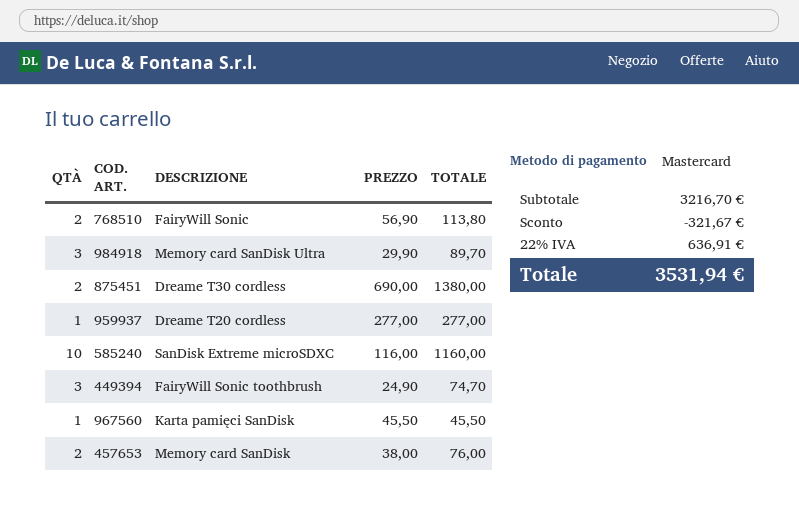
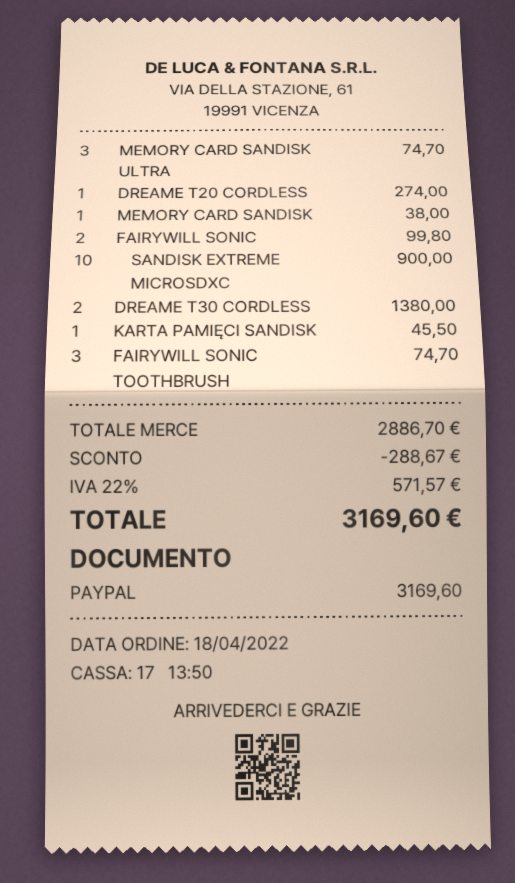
payment method: Mastercard -> PayPal
FairyWill Sonic: 2 for 113.80 -> 2 for 99.80
Memory card SanDisk Ultra: 3 for 89.70 -> 3 for 74.70
Dreame T20 cordless: 1 for 277.00 -> 1 for 274.00
SanDisk Extreme microSDXC: 10 for 1160.00 -> 10 for 900.00
Memory card SanDisk: 2 for 76.00 -> 1 for 38.00
subtotal: 3216.70 -> 2886.70
discount: 321.67 -> 288.67
tax: 22% = 636.91 -> 22% = 571.57
total: 3531.94 -> 3169.60

